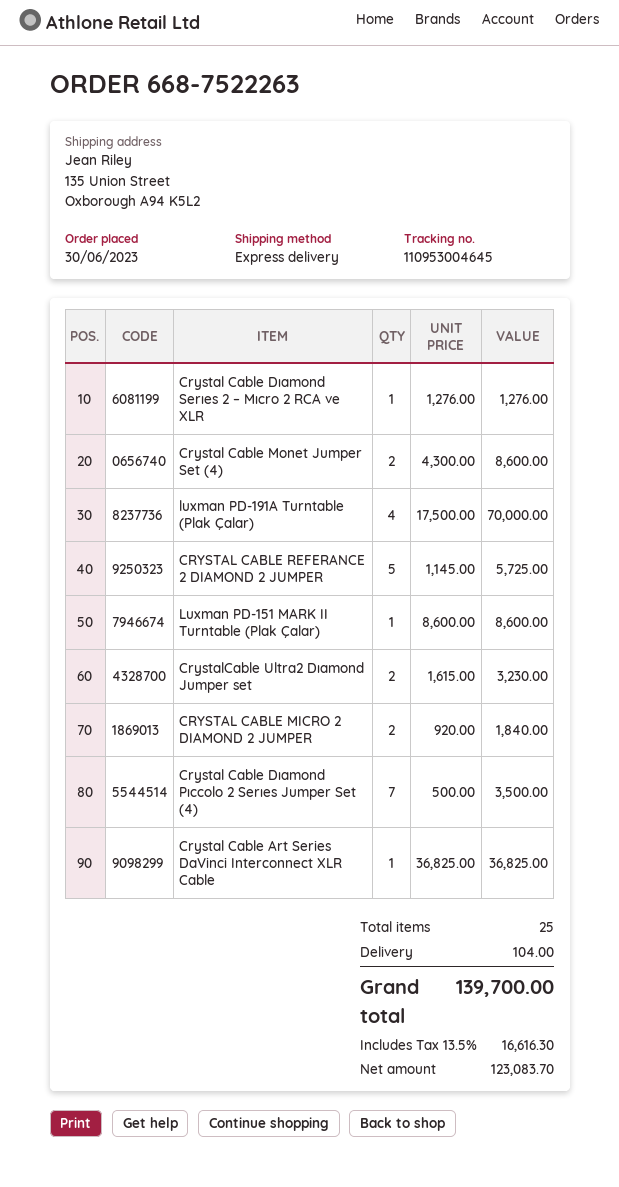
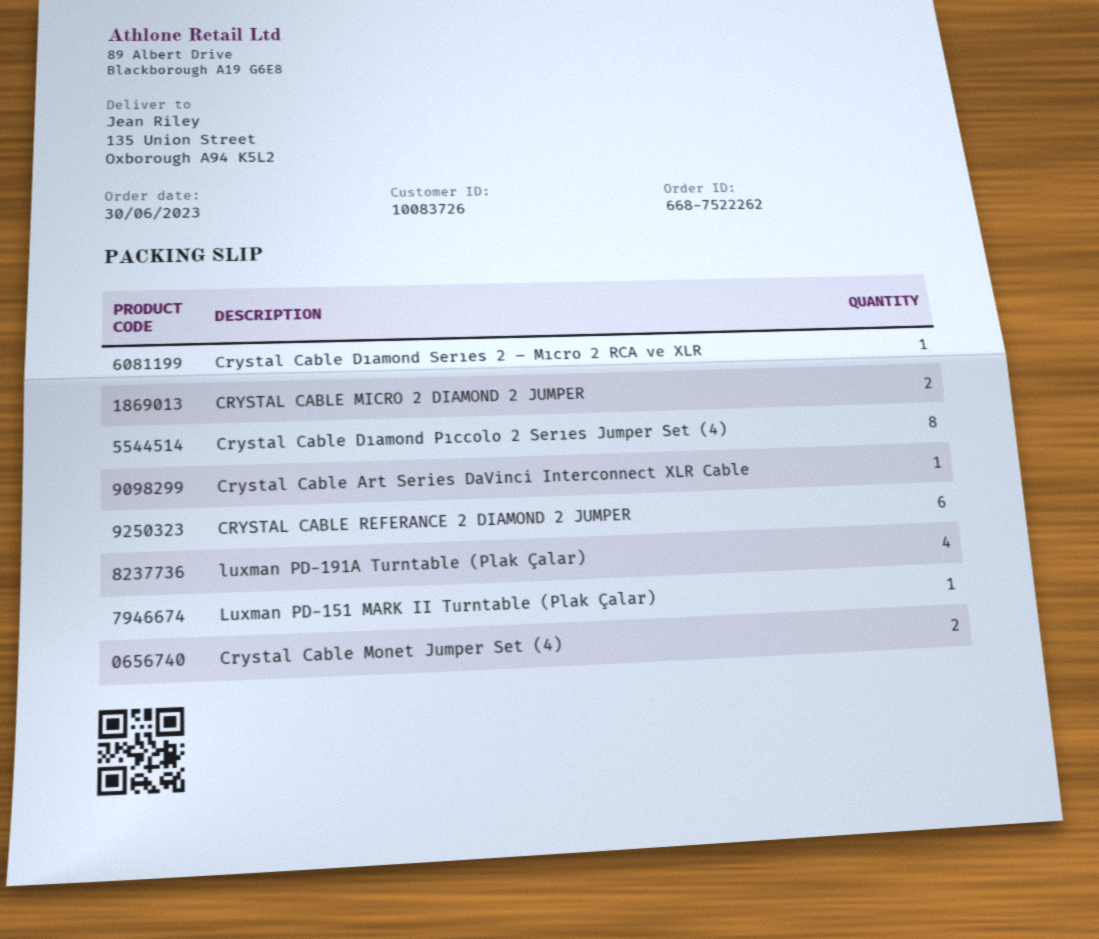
order number: 668-7522263 -> 668-7522262
CRYSTAL CABLE REFERANCE 2 DIAMOND 2 JUMPER: 5 -> 6
CrystalCable Ultra2 Dıamond Jumper set: 2 -> none
Crystal Cable Dıamond Pıccolo 2 Serıes Jumper Set (4): 7 -> 8

